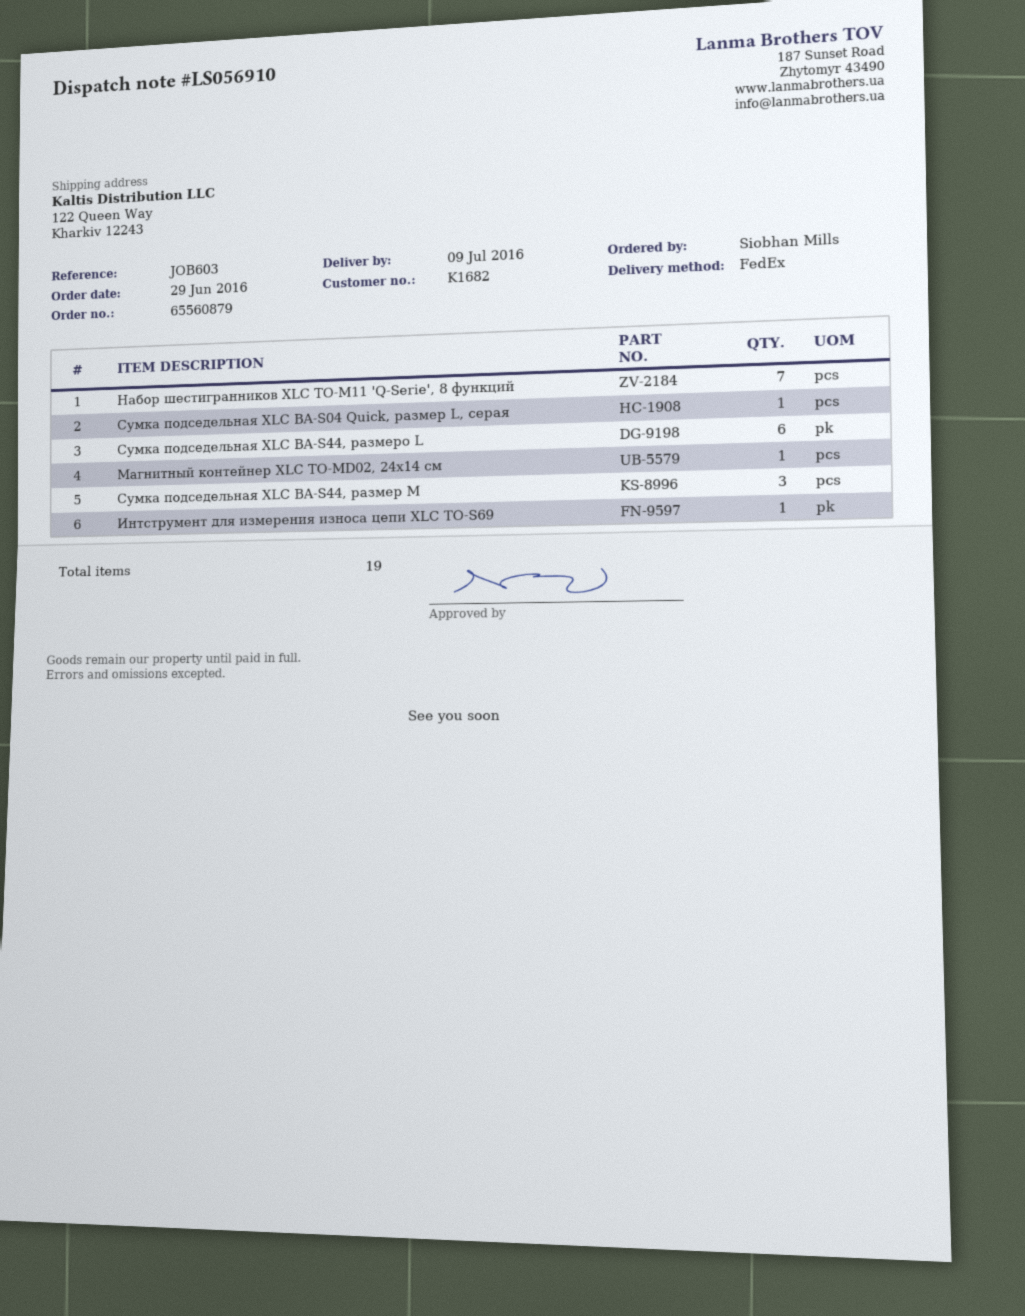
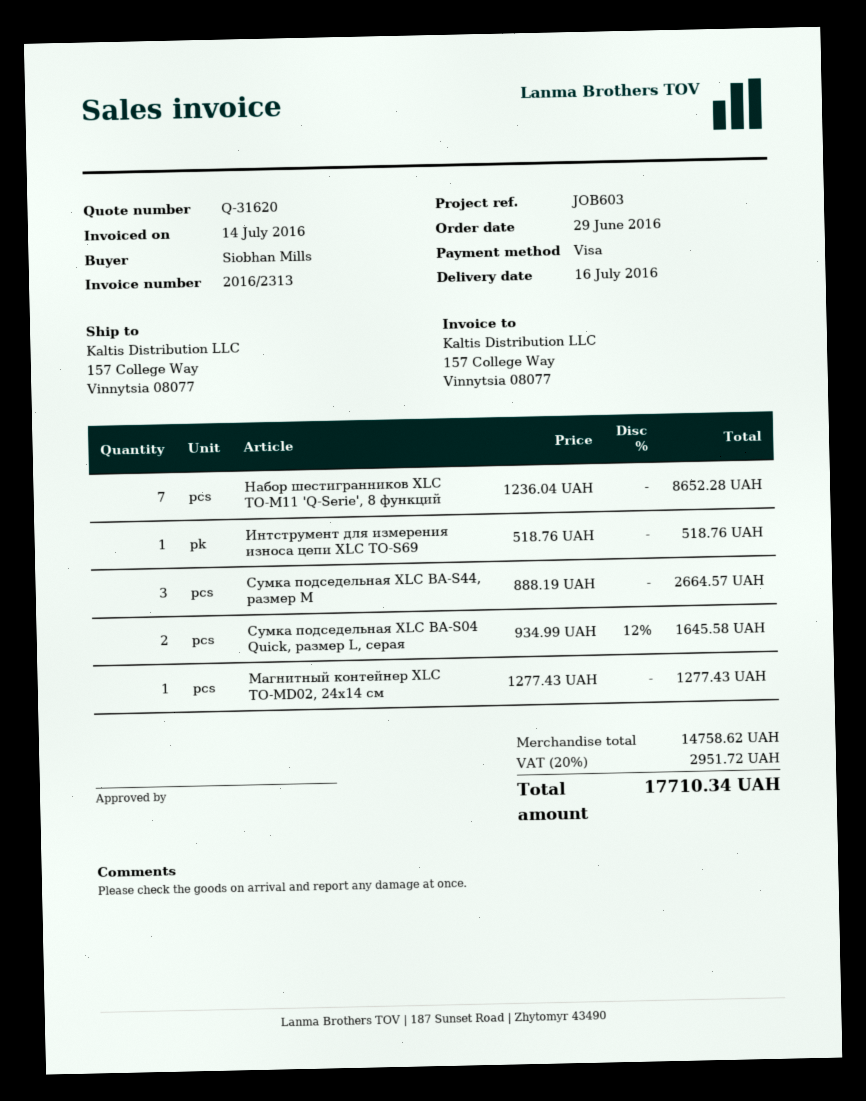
delivery date: 2016-07-09 -> 2016-07-16
ship to: 122 Queen Way, Kharkiv 12243 -> 157 College Way, Vinnytsia 08077
Сумка подседельная XLC BA-S04 Quick, размер L, серая: 1 -> 2
Сумка подседельная XLC BA-S44, размеро L: 6 -> none

